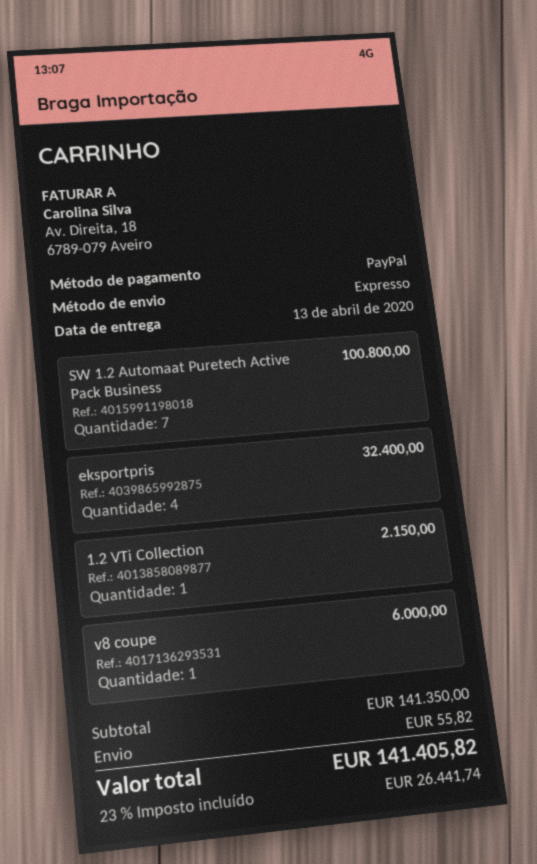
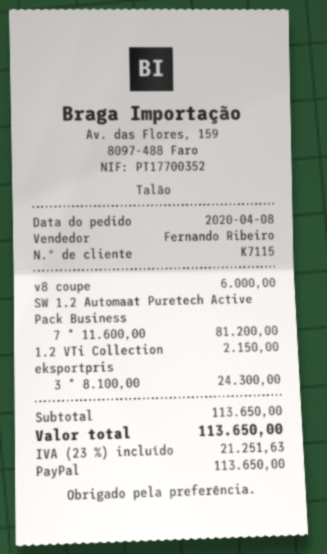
SW 1.2 Automaat Puretech Active Pack Business: 7 for 100800.00 -> 7 for 81200.00
eksportpris: 4 for 32400.00 -> 3 for 24300.00
subtotal: 141350.00 -> 113650.00
shipping: 55.82 -> none
tax: 23% = 26441.74 -> 23% = 21251.63
total: 141405.82 -> 113650.00

